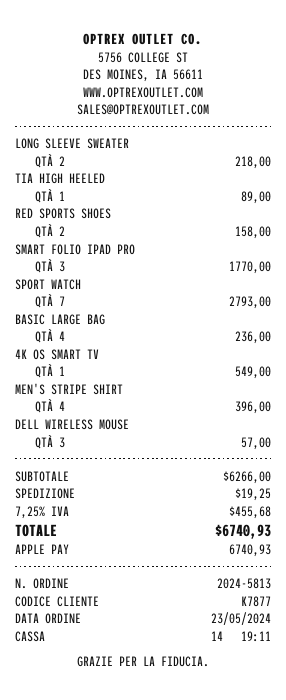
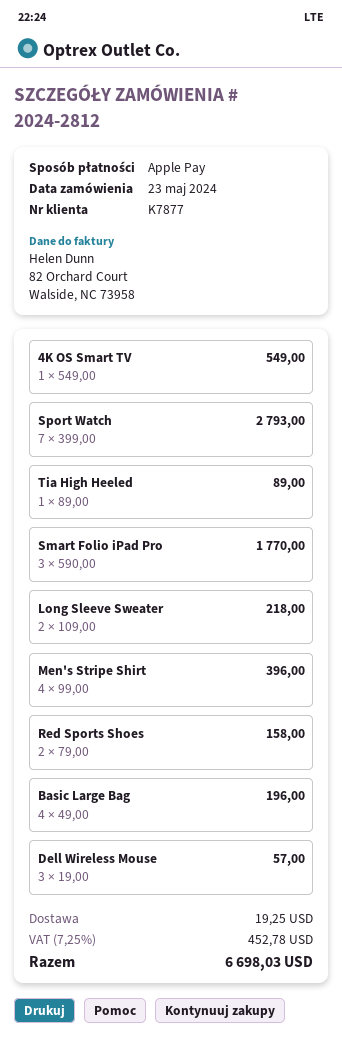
order number: 2024-5813 -> 2024-2812
BASIC LARGE BAG: 4 for 236.00 -> 4 for 196.00
tax: 7.25% = 455.68 -> 7.25% = 452.78
total: 6740.93 -> 6698.03

